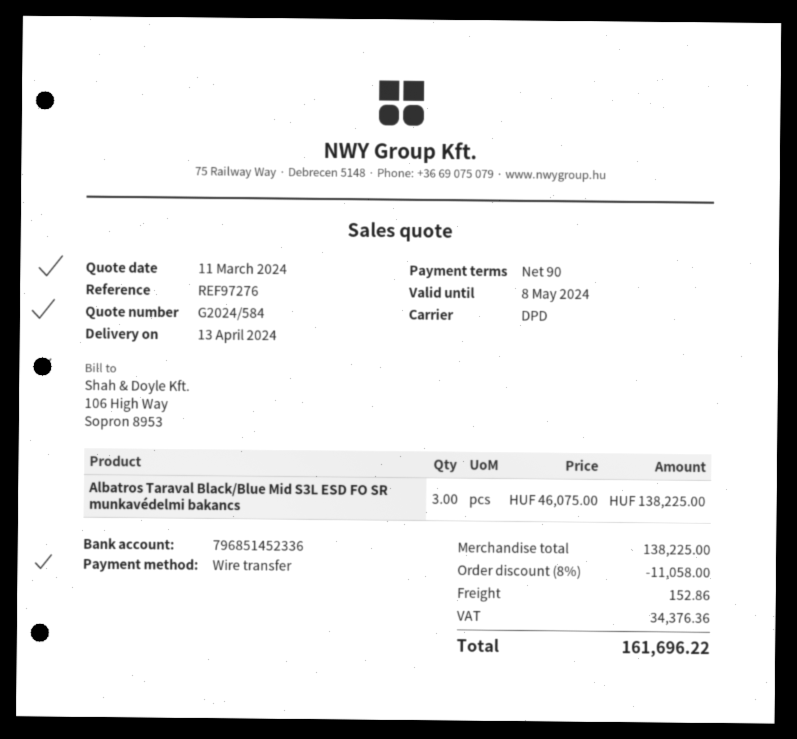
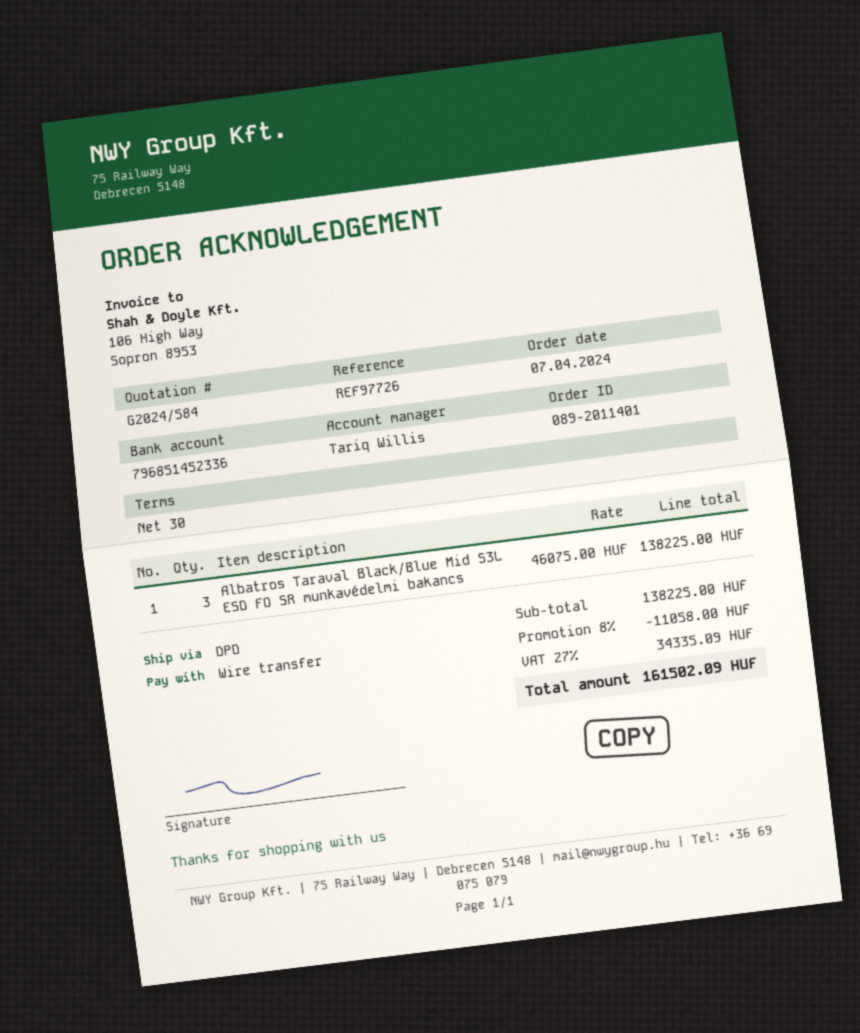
payment terms: 90 days -> 30 days
reference: REF97276 -> REF97726
shipping: 152.86 -> none
tax: 34376.36 -> 34335.09
total: 161696.22 -> 161502.09

